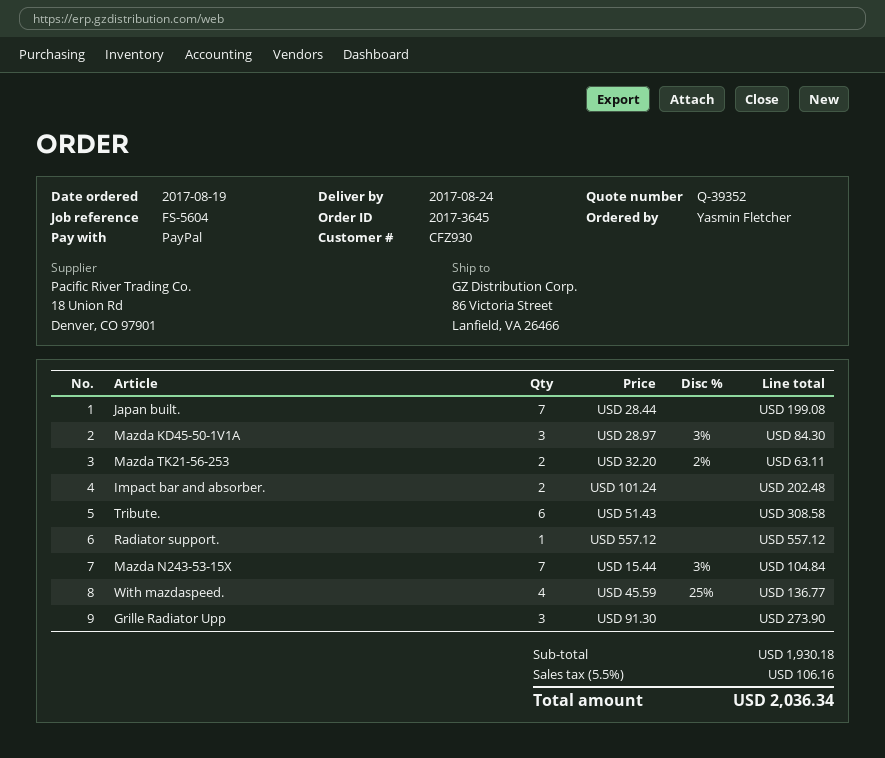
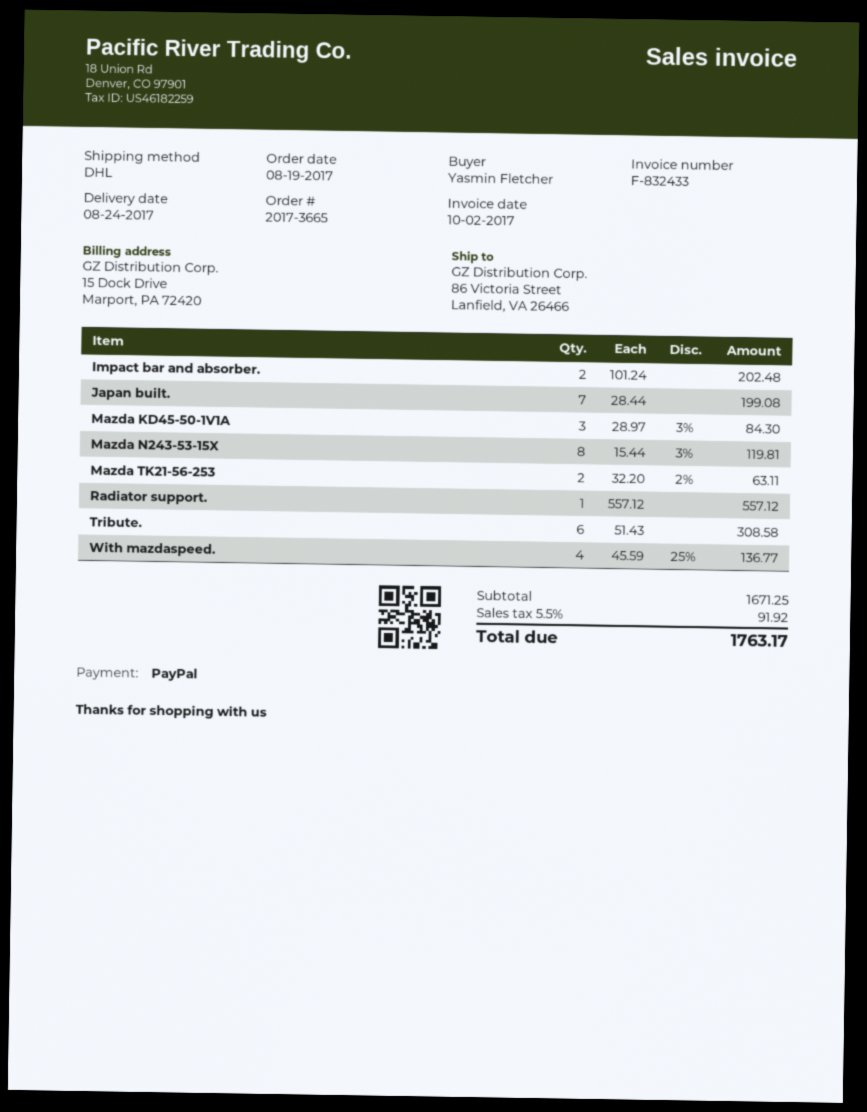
order number: 2017-3645 -> 2017-3665
Mazda N243-53-15X: 7 x 15.44 - 3% = 104.84 -> 8 x 15.44 - 3% = 119.81
Grille Radiator Upp: 3 x 91.30 = 273.90 -> none
subtotal: 1930.18 -> 1671.25
tax: 5.5% = 106.16 -> 5.5% = 91.92
total: 2036.34 -> 1763.17

